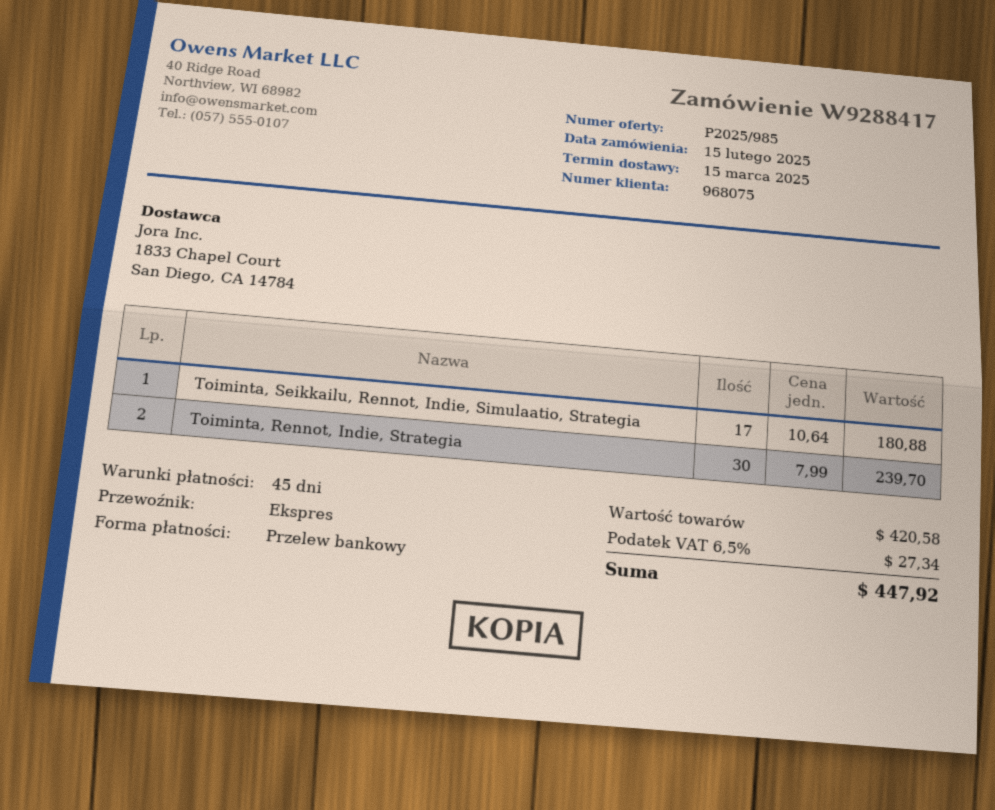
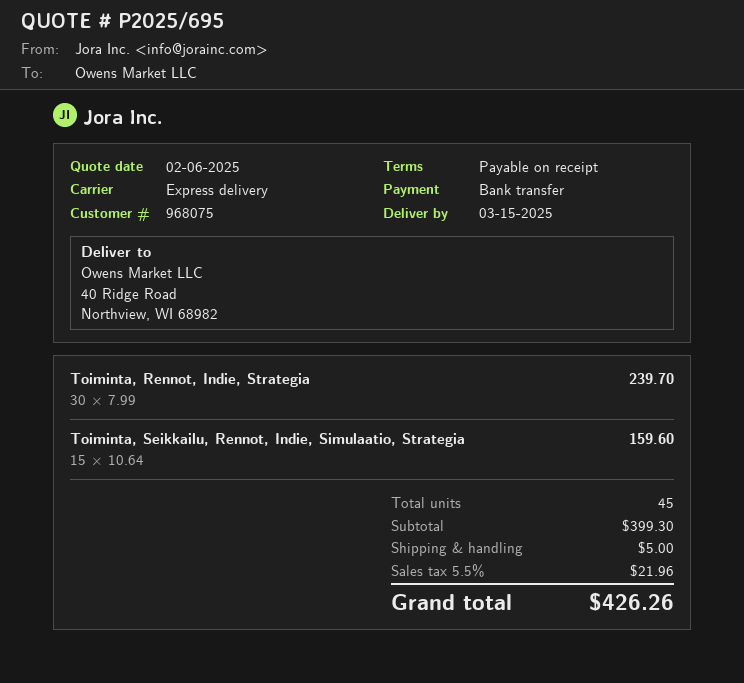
quote number: P2025/985 -> P2025/695
payment terms: 45 days -> on receipt
Toiminta, Seikkailu, Rennot, Indie, Simulaatio, Strategia: 17 x 10.64 = 180.88 -> 15 x 10.64 = 159.60
subtotal: 420.58 -> 399.30
shipping: none -> 5.00
tax: 6.5% = 27.34 -> 5.5% = 21.96
total: 447.92 -> 426.26

